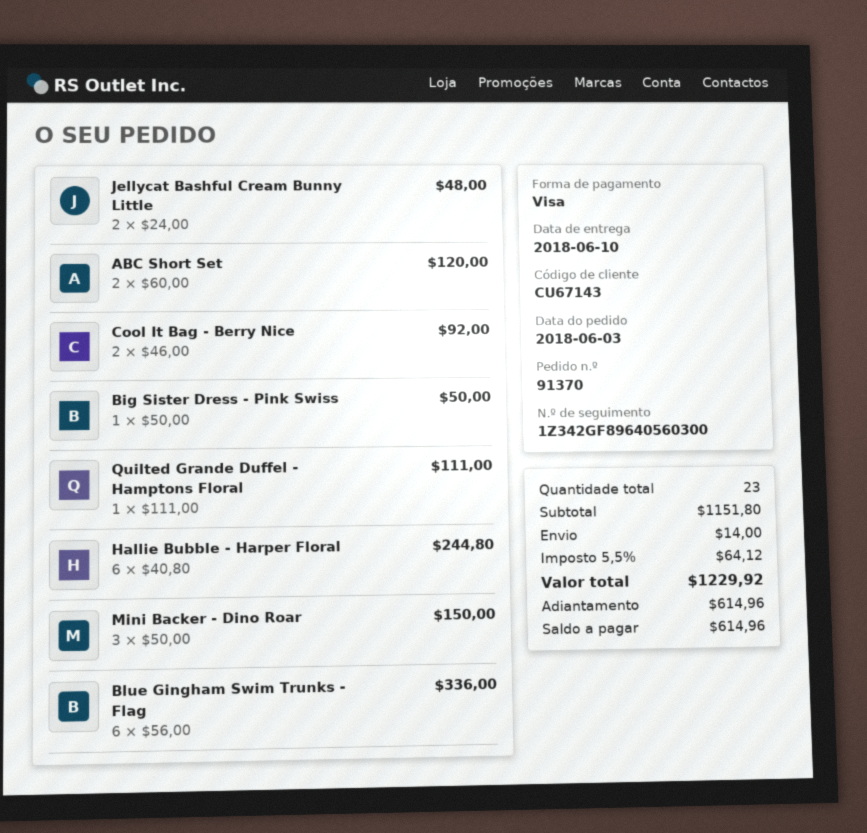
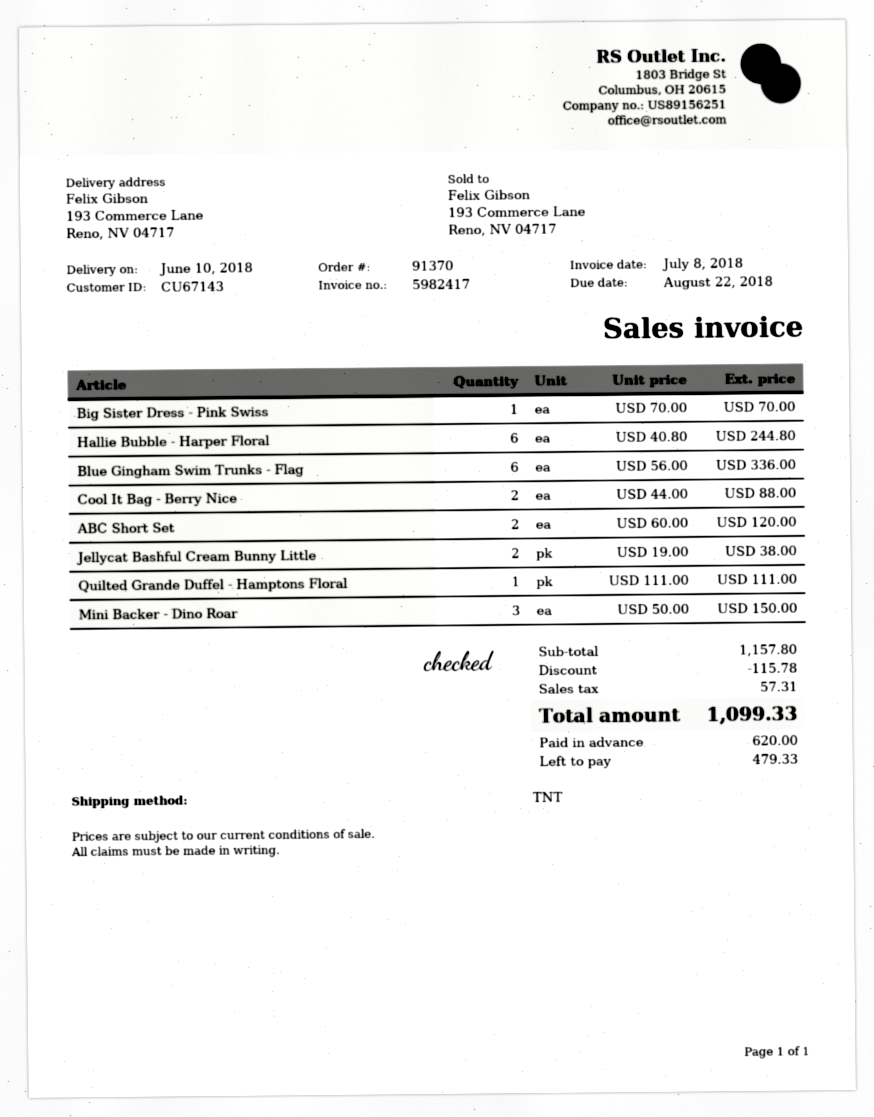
Jellycat Bashful Cream Bunny Little: 2 x 24.00 = 48.00 -> 2 x 19.00 = 38.00
Cool It Bag - Berry Nice: 2 x 46.00 = 92.00 -> 2 x 44.00 = 88.00
Big Sister Dress - Pink Swiss: 1 x 50.00 = 50.00 -> 1 x 70.00 = 70.00
subtotal: 1151.80 -> 1157.80
discount: none -> 115.78
shipping: 14.00 -> none
tax: 64.12 -> 57.31
total: 1229.92 -> 1099.33
deposit: 614.96 -> 620.00
balance: 614.96 -> 479.33

